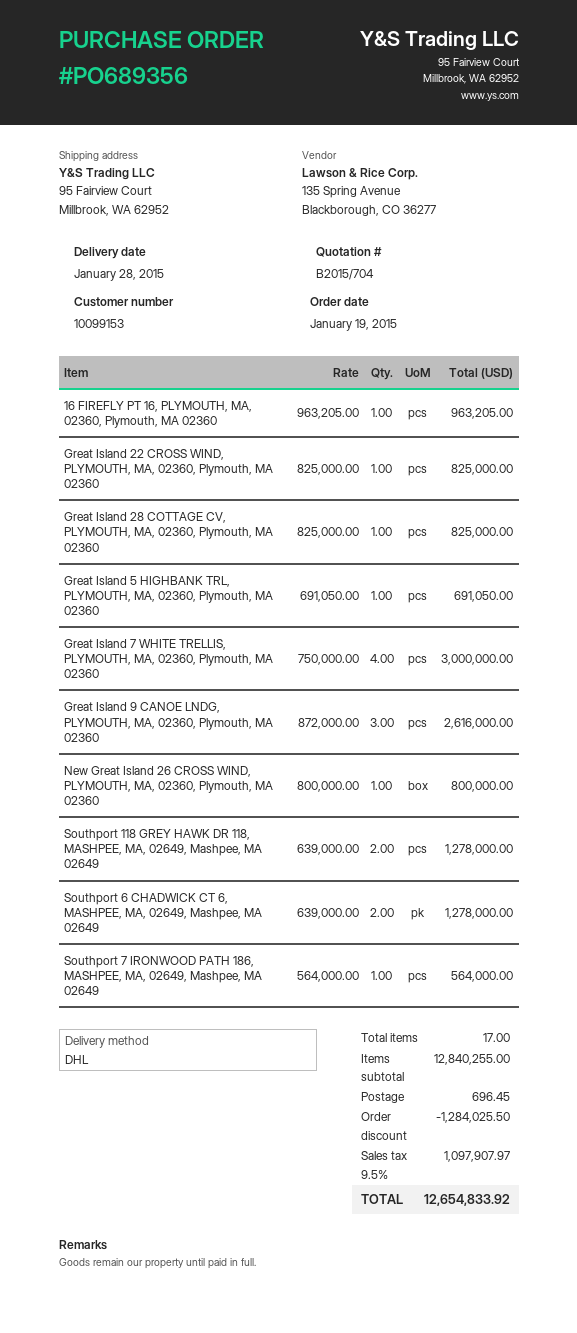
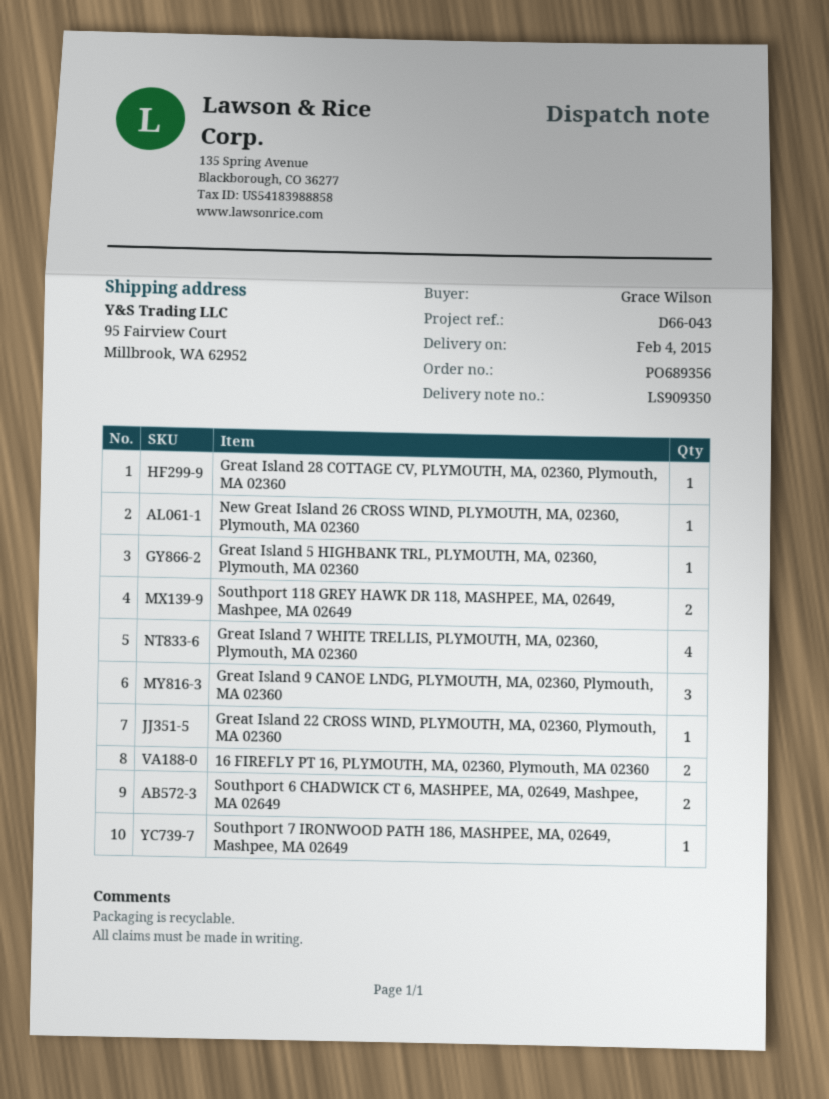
delivery date: 2015-01-28 -> 2015-02-04
16 FIREFLY PT 16, PLYMOUTH, MA, 02360, Plymouth, MA 02360: 1 -> 2

